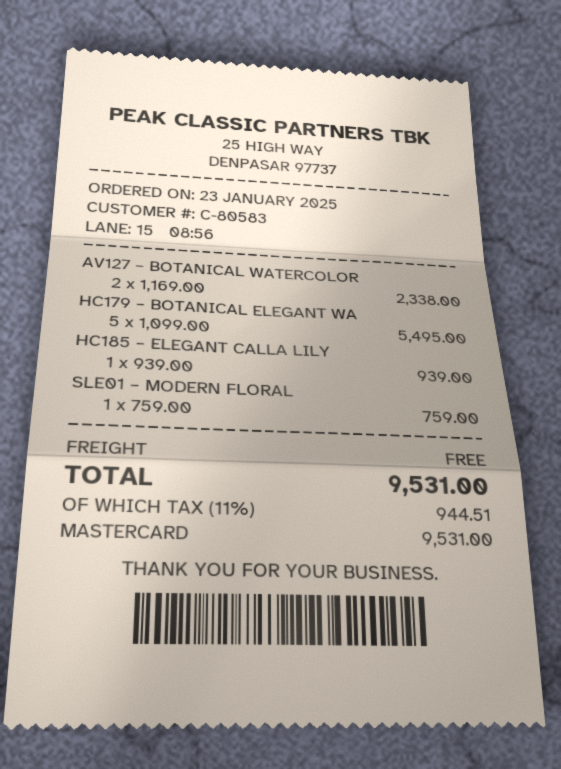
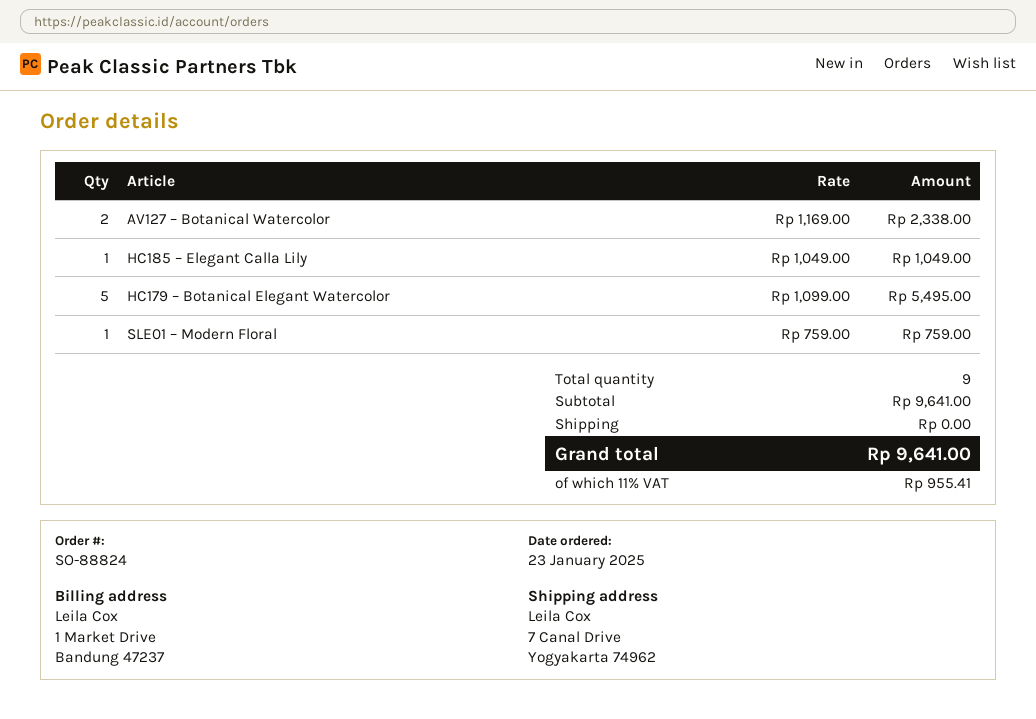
HC185 – ELEGANT CALLA LILY: 1 x 939.00 = 939.00 -> 1 x 1049.00 = 1049.00
tax: 11% = 944.51 -> 11% = 955.41
total: 9531.00 -> 9641.00

